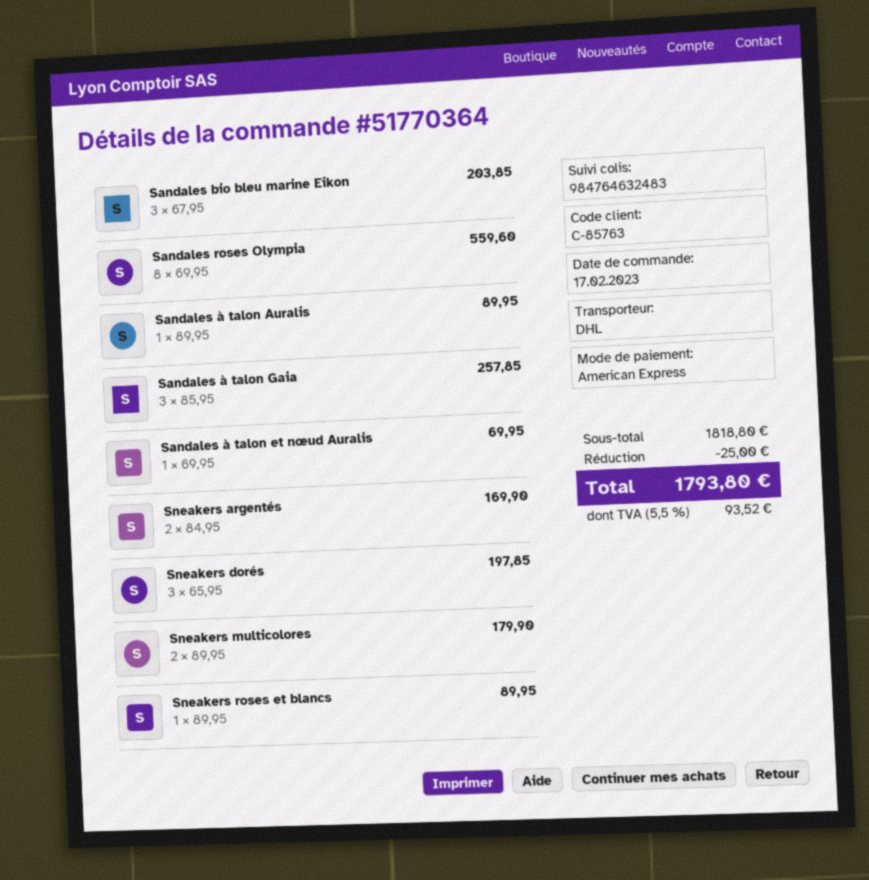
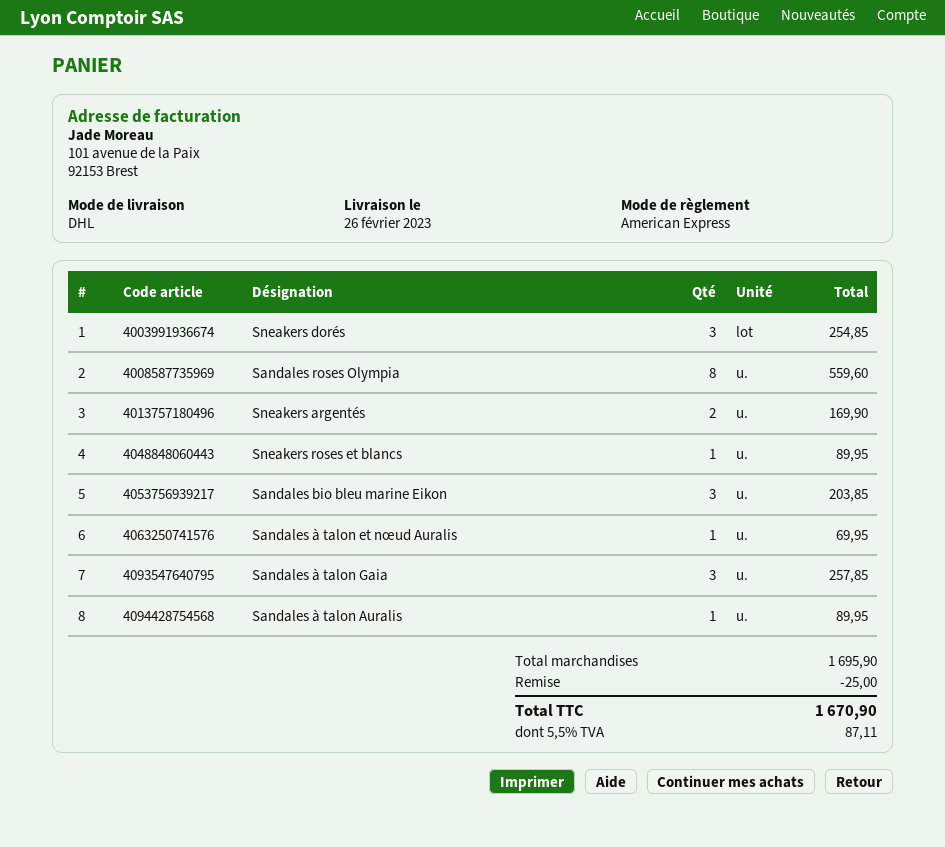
Sneakers dorés: 3 for 197.85 -> 3 for 254.85
Sneakers multicolores: 2 for 179.90 -> none
subtotal: 1818.80 -> 1695.90
tax: 5.5% = 93.52 -> 5.5% = 87.11
total: 1793.80 -> 1670.90

